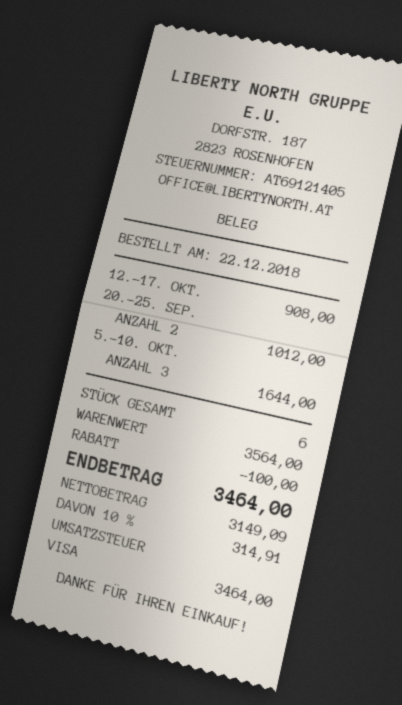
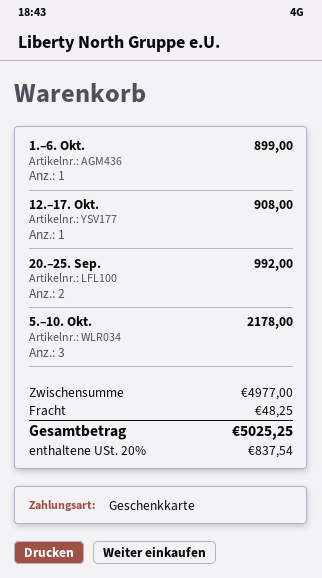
payment method: Visa -> gift card
20.–25. SEP.: 2 for 1012.00 -> 2 for 992.00
5.–10. OKT.: 3 for 1644.00 -> 3 for 2178.00
1.–6. Okt.: none -> 1 for 899.00
subtotal: 3564.00 -> 4977.00
discount: 100.00 -> none
shipping: none -> 48.25
tax: 10% = 314.91 -> 20% = 837.54
total: 3464.00 -> 5025.25

